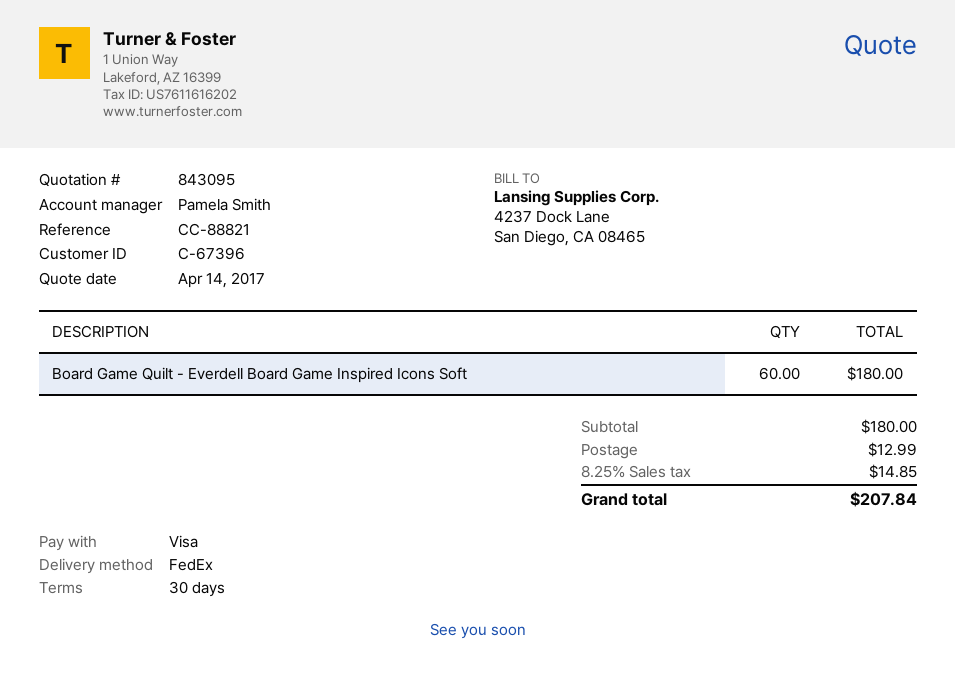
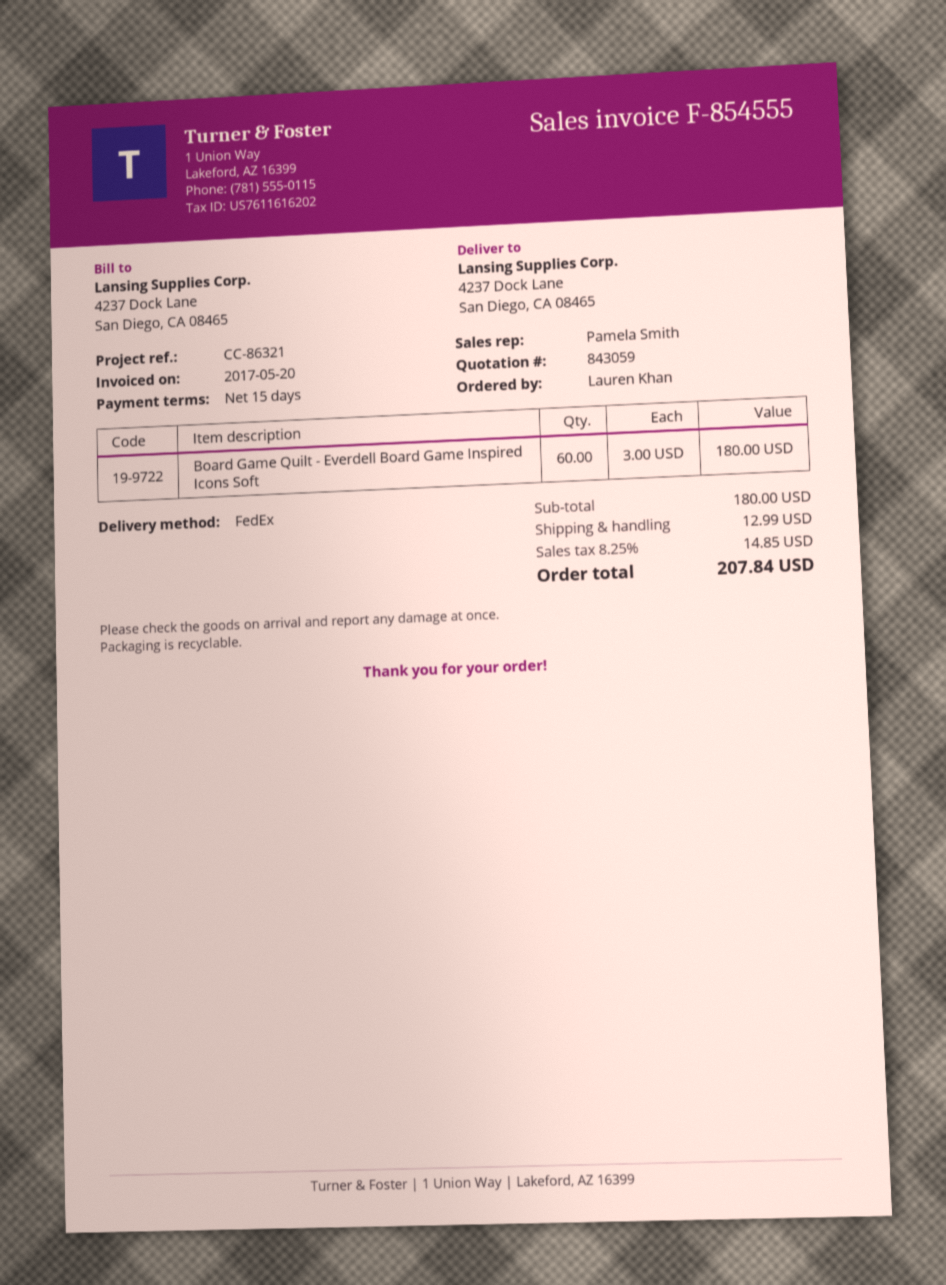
quote number: 843095 -> 843059
payment terms: 30 days -> 15 days
reference: CC-88821 -> CC-86321

